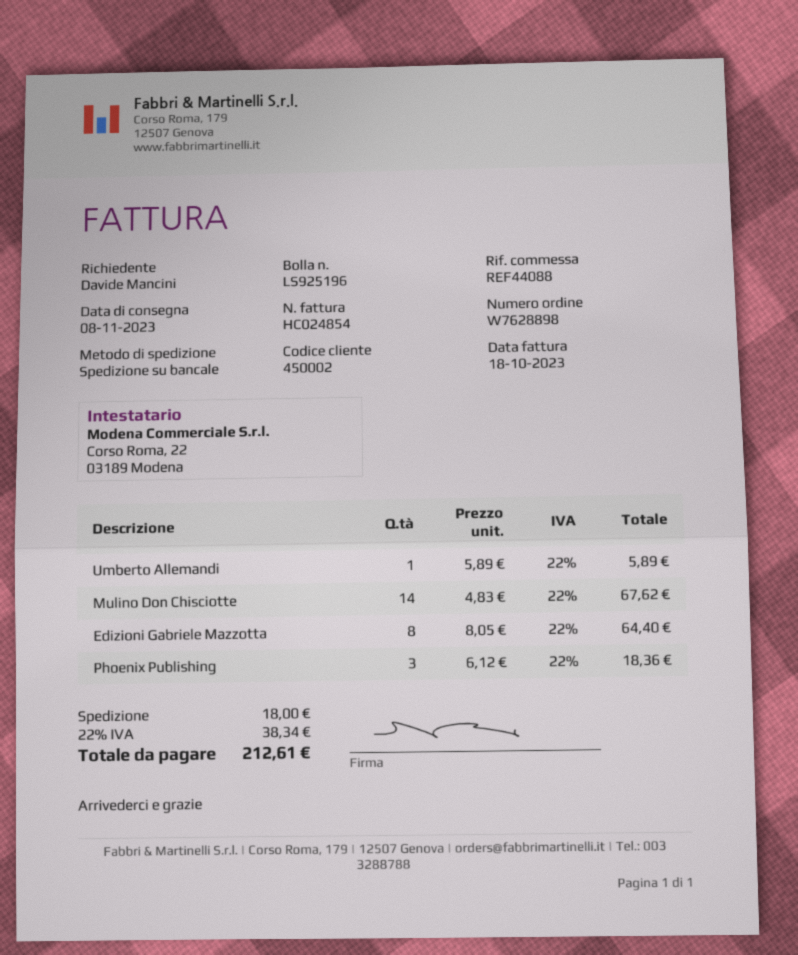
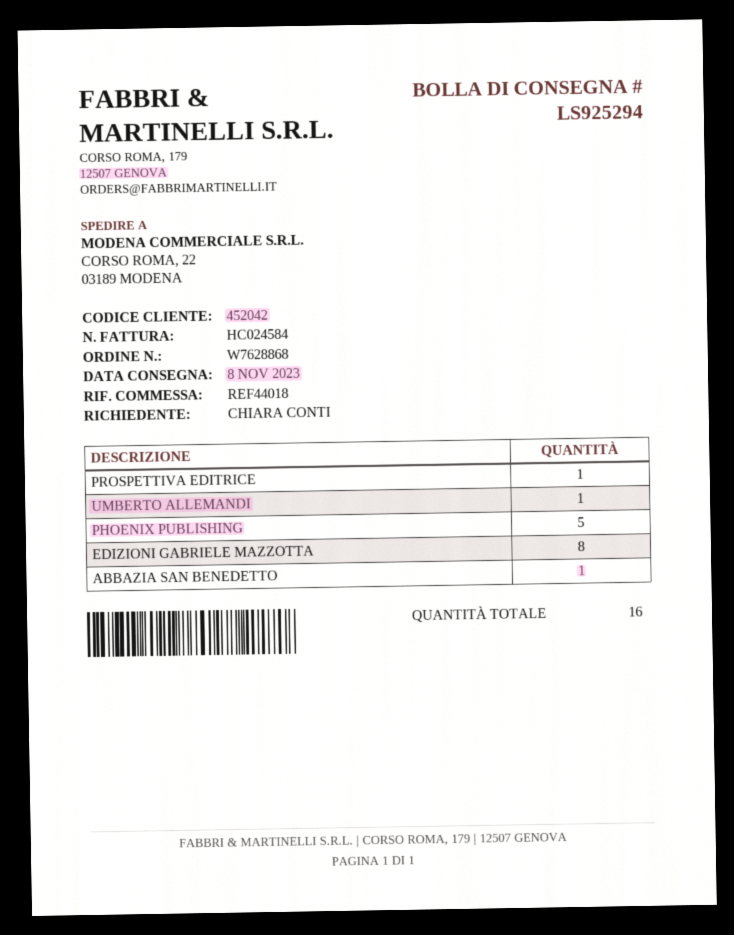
order number: W7628898 -> W7628868
delivery note number: LS925196 -> LS925294
invoice number: HC024854 -> HC024584
customer number: 450002 -> 452042
reference: REF44088 -> REF44018
ordered by: Davide Mancini -> CHIARA CONTI
Mulino Don Chisciotte: 14 -> none
Phoenix Publishing: 3 -> 5
PROSPETTIVA EDITRICE: none -> 1
ABBAZIA SAN BENEDETTO: none -> 1

